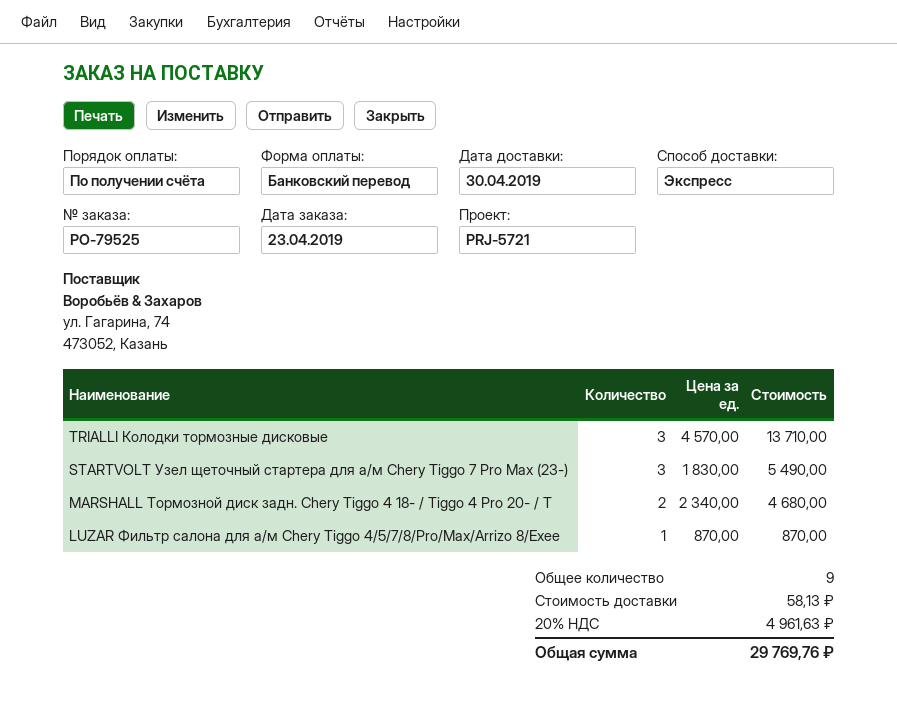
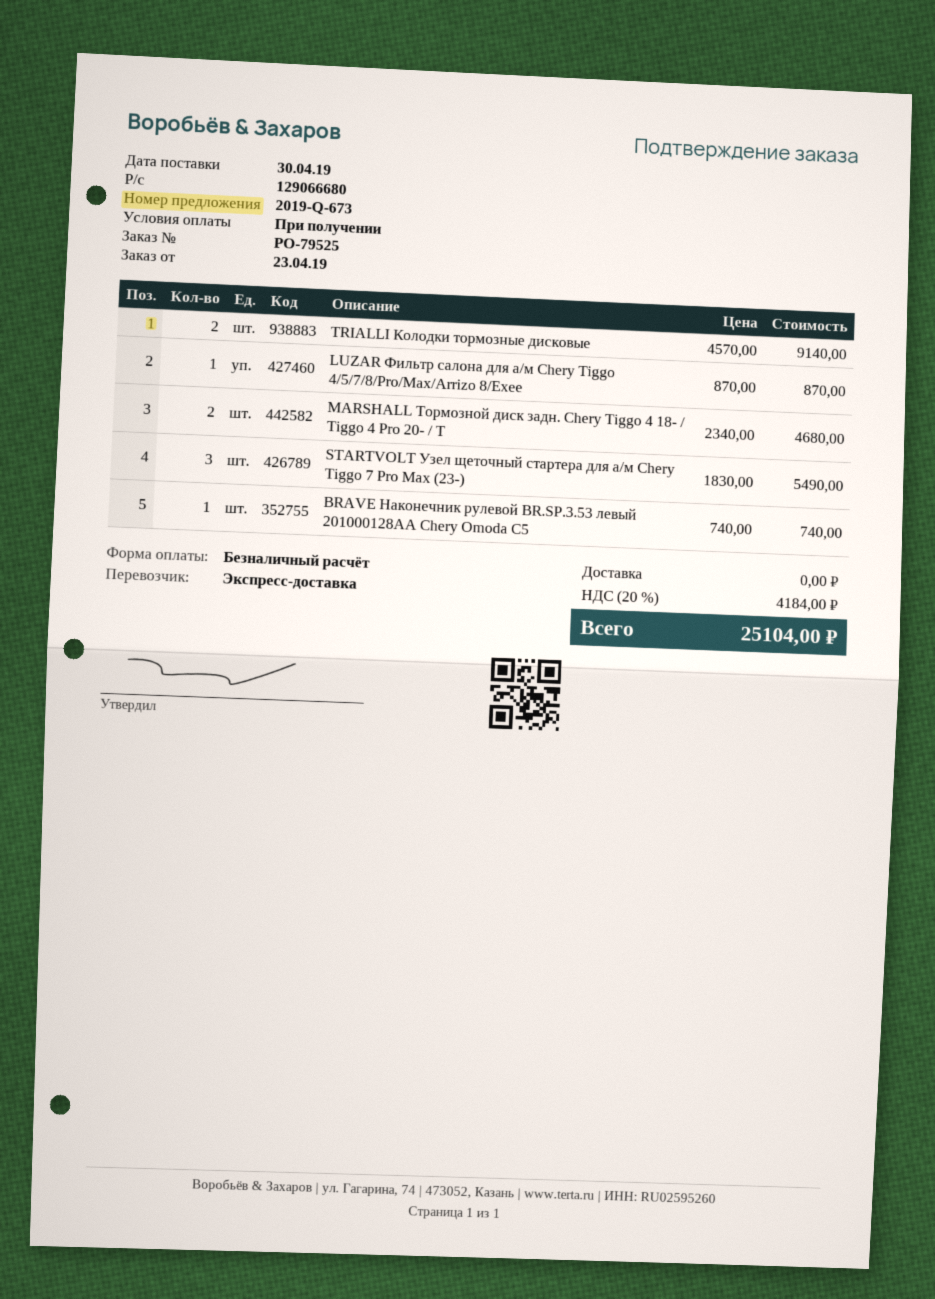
TRIALLI Колодки тормозные дисковые: 3 x 4570.00 = 13710.00 -> 2 x 4570.00 = 9140.00
BRAVE Наконечник рулевой BR.SP.3.53 левый 201000128AA Chery Omoda C5: none -> 1 x 740.00 = 740.00
shipping: 58.13 -> 0.00
tax: 20% = 4961.63 -> 20% = 4184.00
total: 29769.76 -> 25104.00

